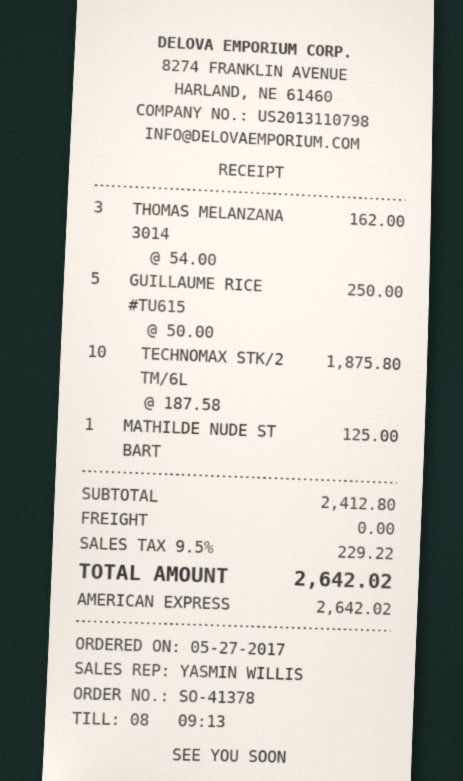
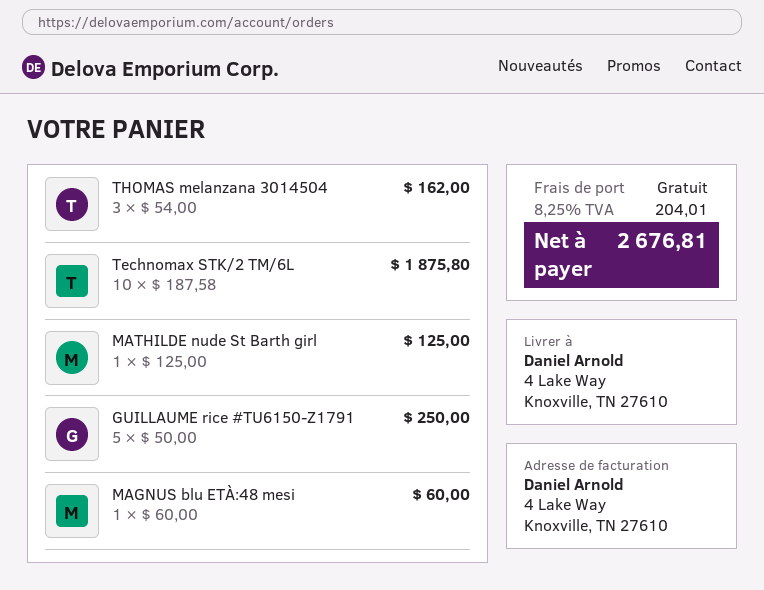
MAGNUS blu ETÀ:48 mesi: none -> 1 x 60.00 = 60.00
tax: 9.5% = 229.22 -> 8.25% = 204.01
total: 2642.02 -> 2676.81

